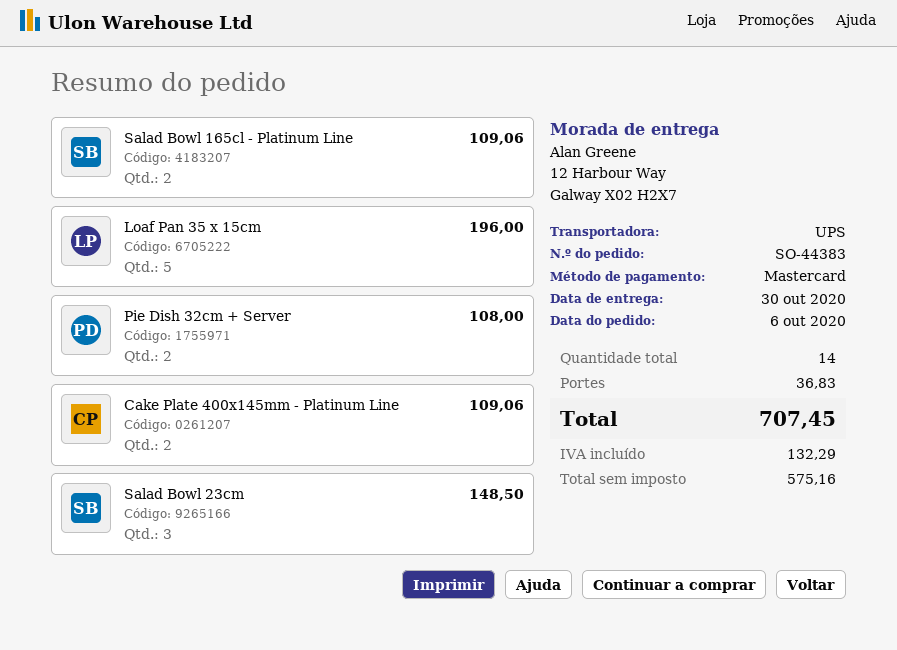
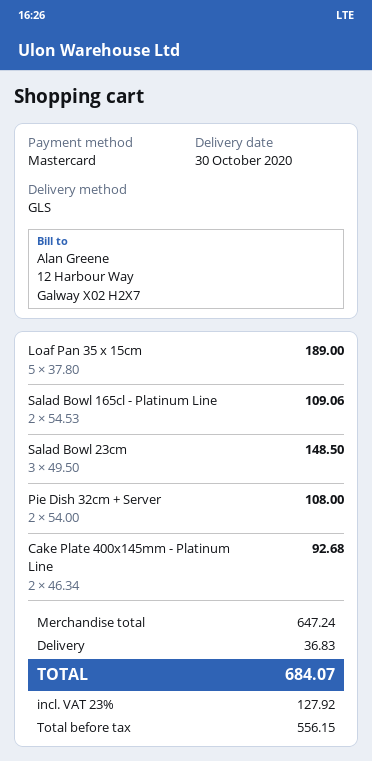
shipping method: UPS -> GLS
Loaf Pan 35 x 15cm: 5 for 196.00 -> 5 for 189.00
Cake Plate 400x145mm - Platinum Line: 2 for 109.06 -> 2 for 92.68
net: 575.16 -> 556.15
tax: 132.29 -> 127.92
total: 707.45 -> 684.07

